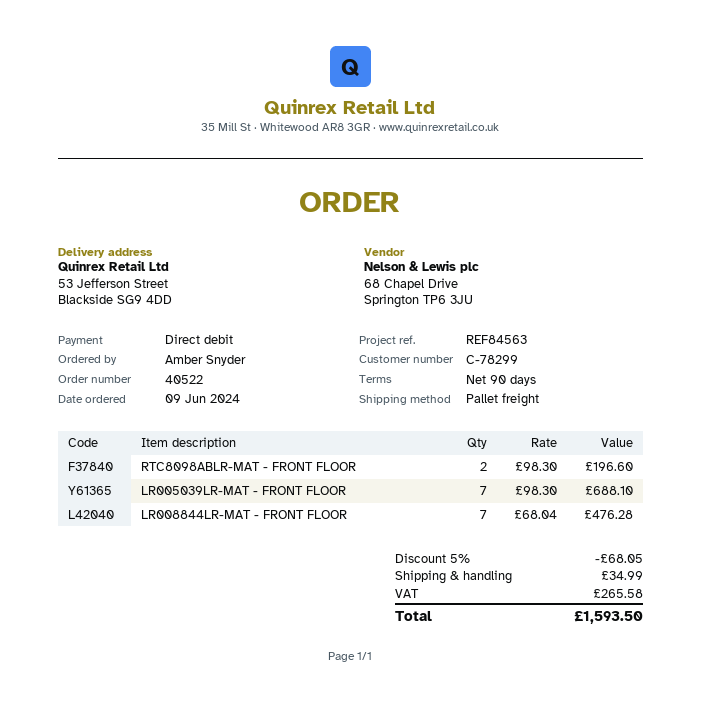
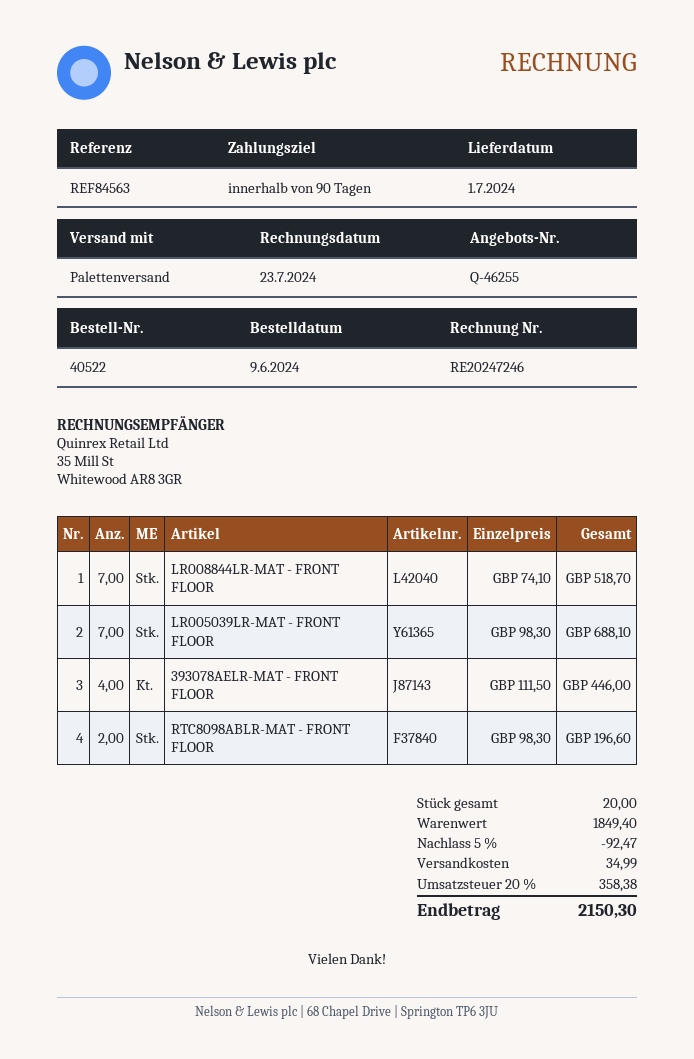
LR008844LR-MAT - FRONT FLOOR: 7 x 68.04 = 476.28 -> 7 x 74.10 = 518.70
393078AELR-MAT - FRONT FLOOR: none -> 4 x 111.50 = 446.00
discount: 5% = 68.05 -> 5% = 92.47
tax: 265.58 -> 358.38
total: 1593.50 -> 2150.30

